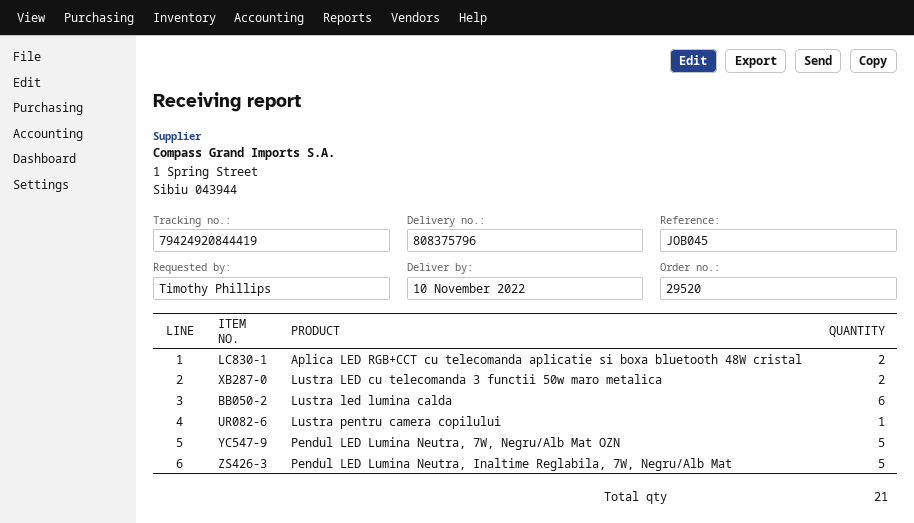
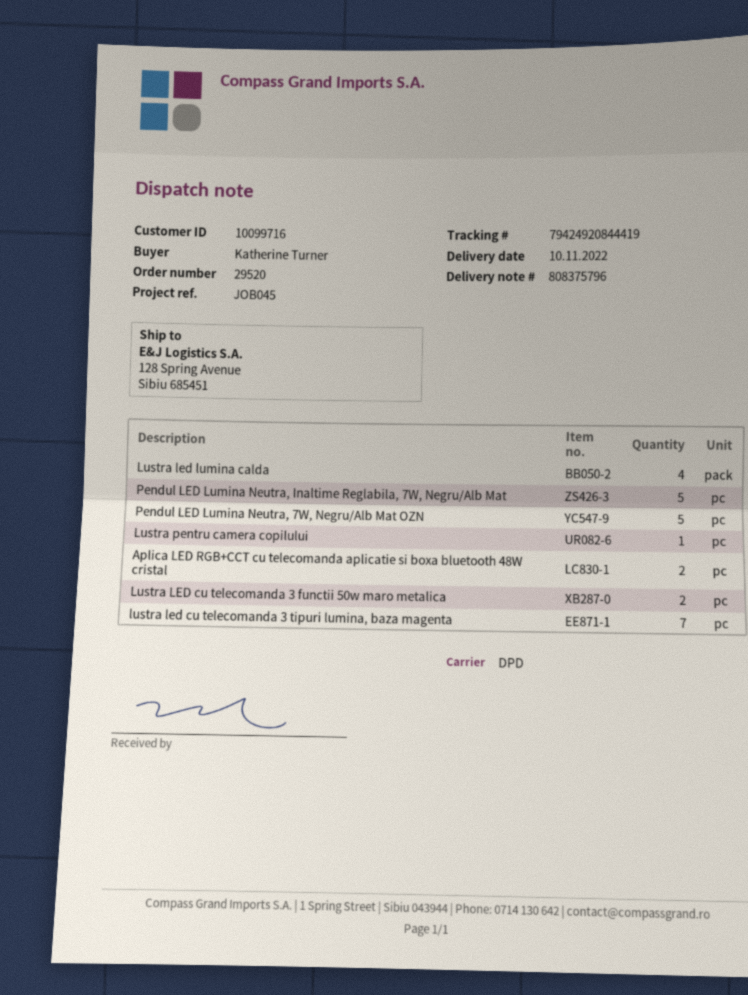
ordered by: Timothy Phillips -> Katherine Turner
Lustra led lumina calda: 6 -> 4
lustra led cu telecomanda 3 tipuri lumina, baza magenta: none -> 7

